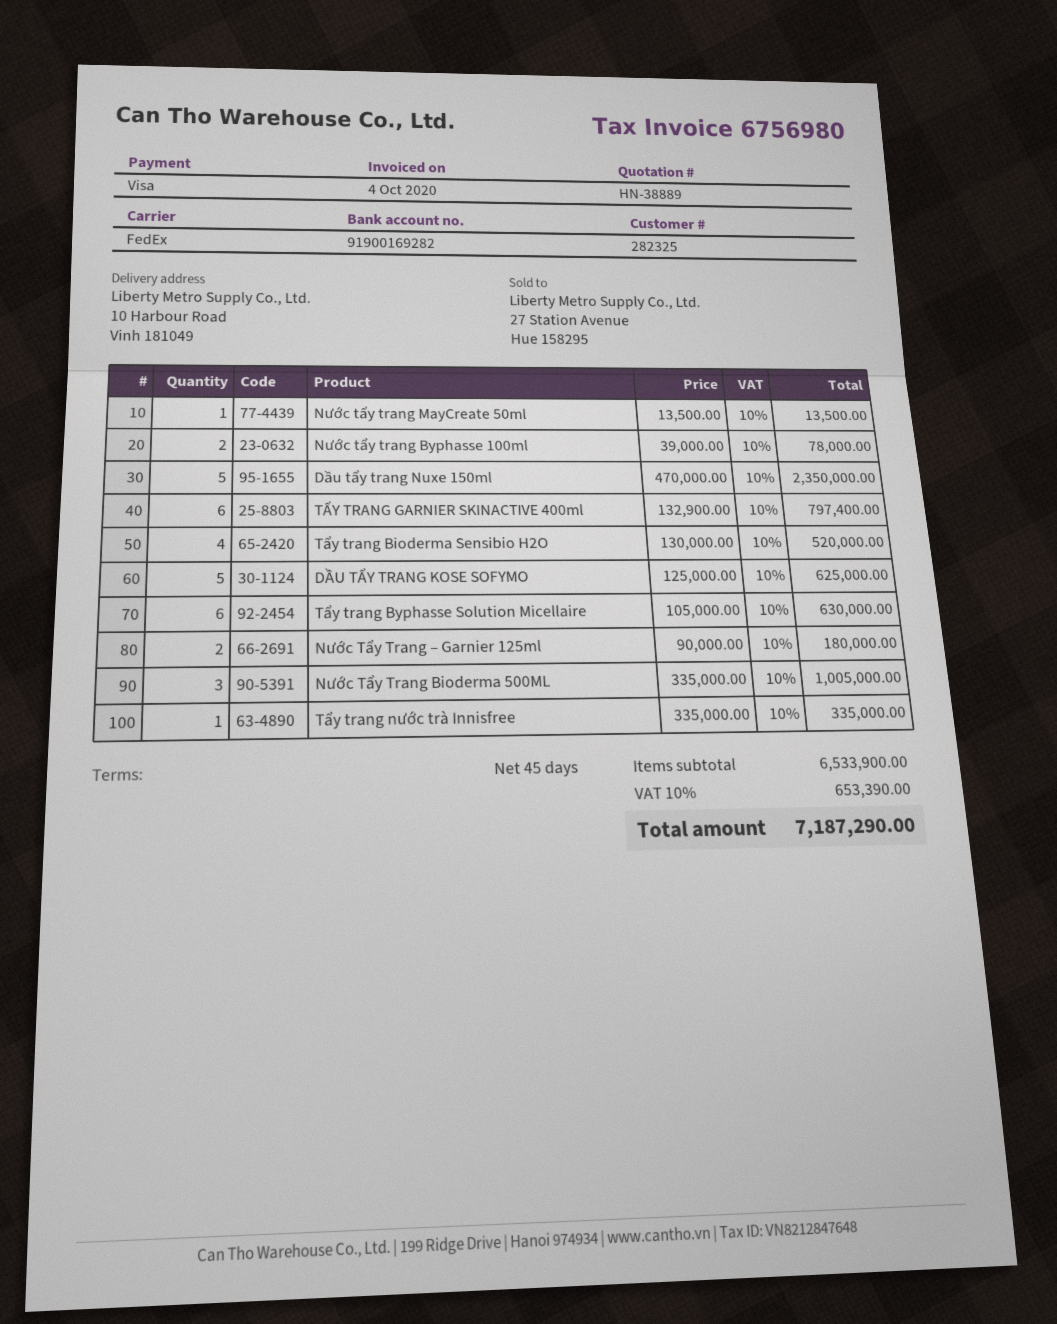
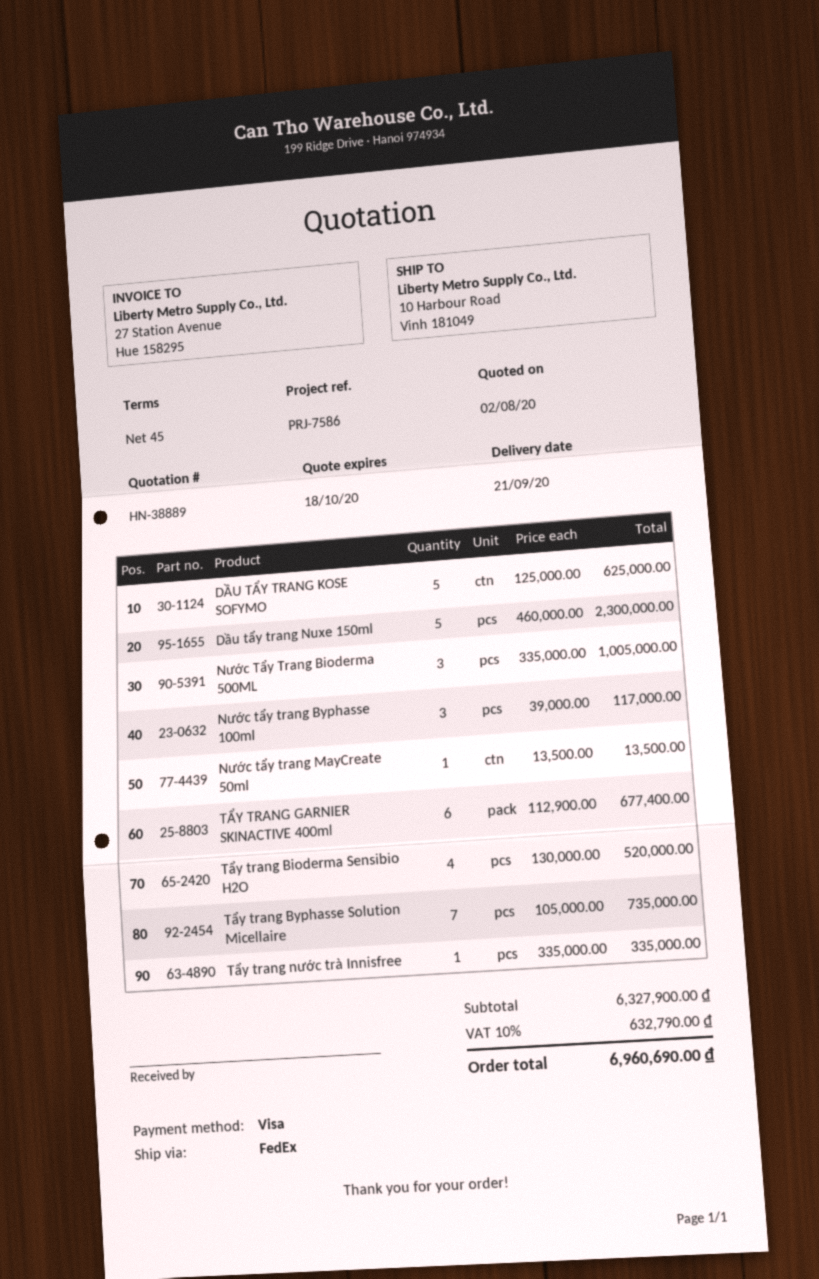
Nước tẩy trang Byphasse 100ml: 2 x 39000.00 = 78000.00 -> 3 x 39000.00 = 117000.00
Dầu tẩy trang Nuxe 150ml: 5 x 470000.00 = 2350000.00 -> 5 x 460000.00 = 2300000.00
TẨY TRANG GARNIER SKINACTIVE 400ml: 6 x 132900.00 = 797400.00 -> 6 x 112900.00 = 677400.00
Tẩy trang Byphasse Solution Micellaire: 6 x 105000.00 = 630000.00 -> 7 x 105000.00 = 735000.00
Nước Tẩy Trang – Garnier 125ml: 2 x 90000.00 = 180000.00 -> none
subtotal: 6533900.00 -> 6327900.00
tax: 10% = 653390.00 -> 10% = 632790.00
total: 7187290.00 -> 6960690.00

